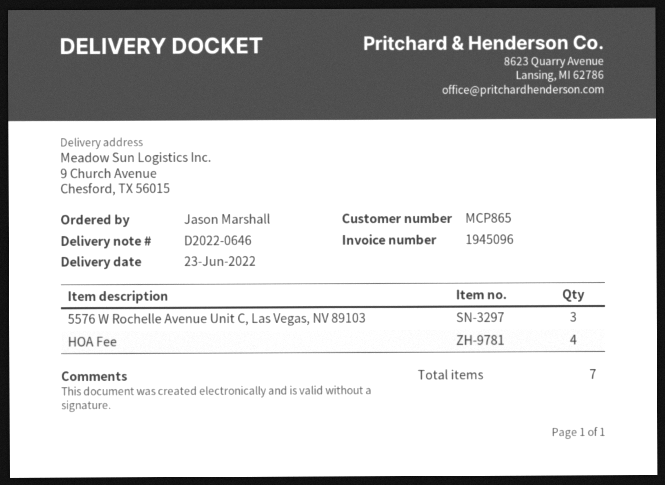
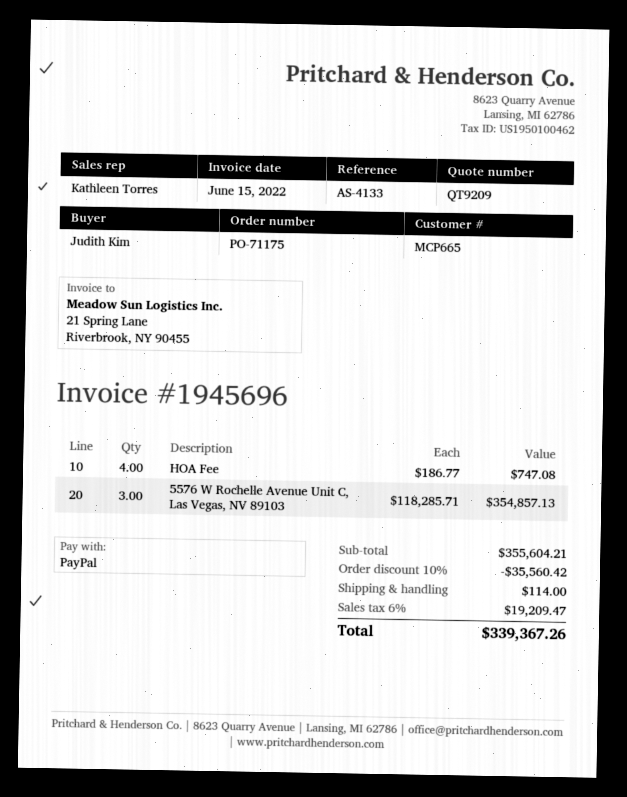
invoice number: 1945096 -> 1945696
customer number: MCP865 -> MCP665
ordered by: Jason Marshall -> Judith Kim

